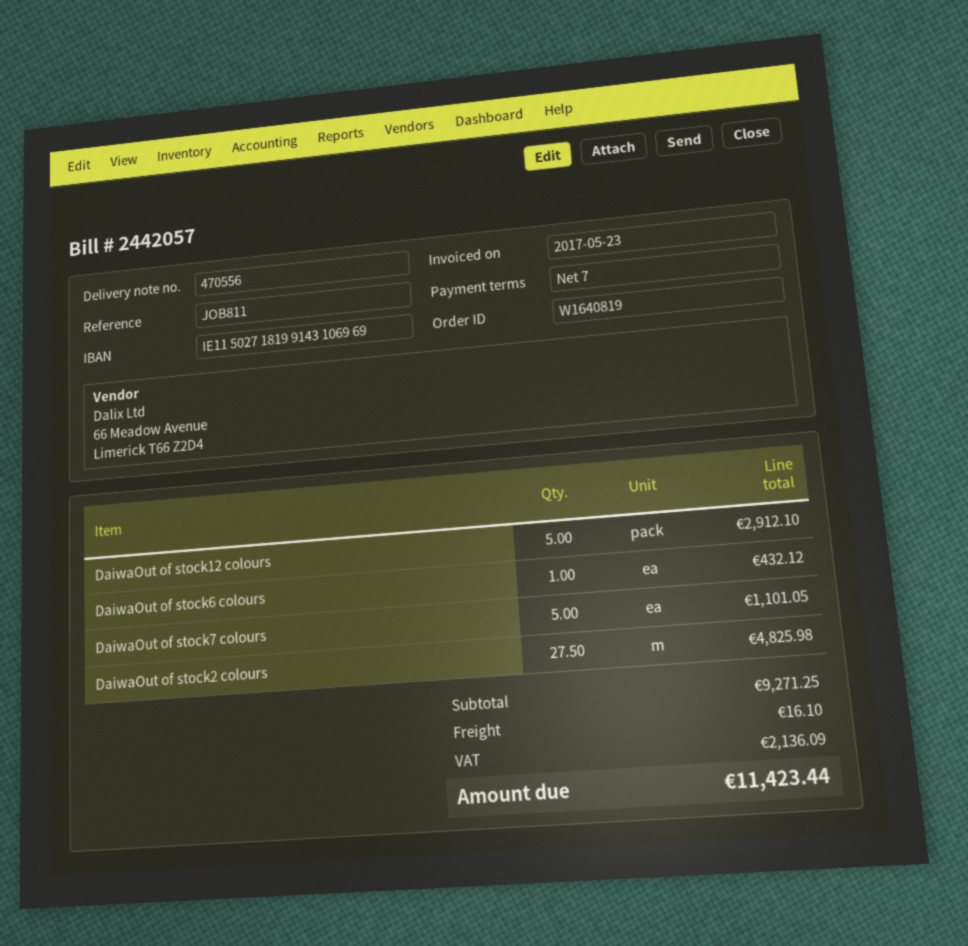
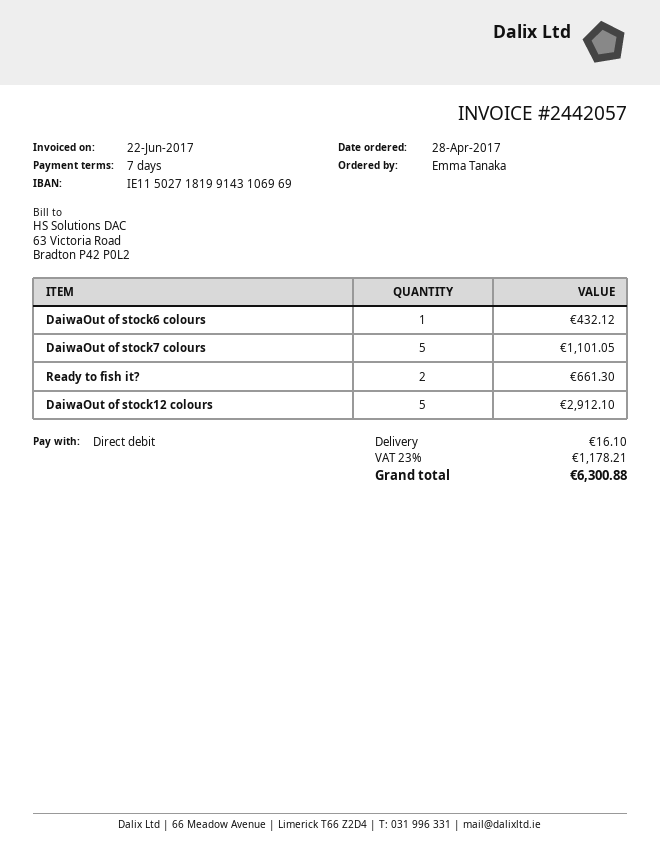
invoice date: 2017-05-23 -> 2017-06-22
DaiwaOut of stock2 colours: 27.5 for 4825.98 -> none
Ready to fish it?: none -> 2 for 661.30
tax: 2136.09 -> 1178.21
total: 11423.44 -> 6300.88

